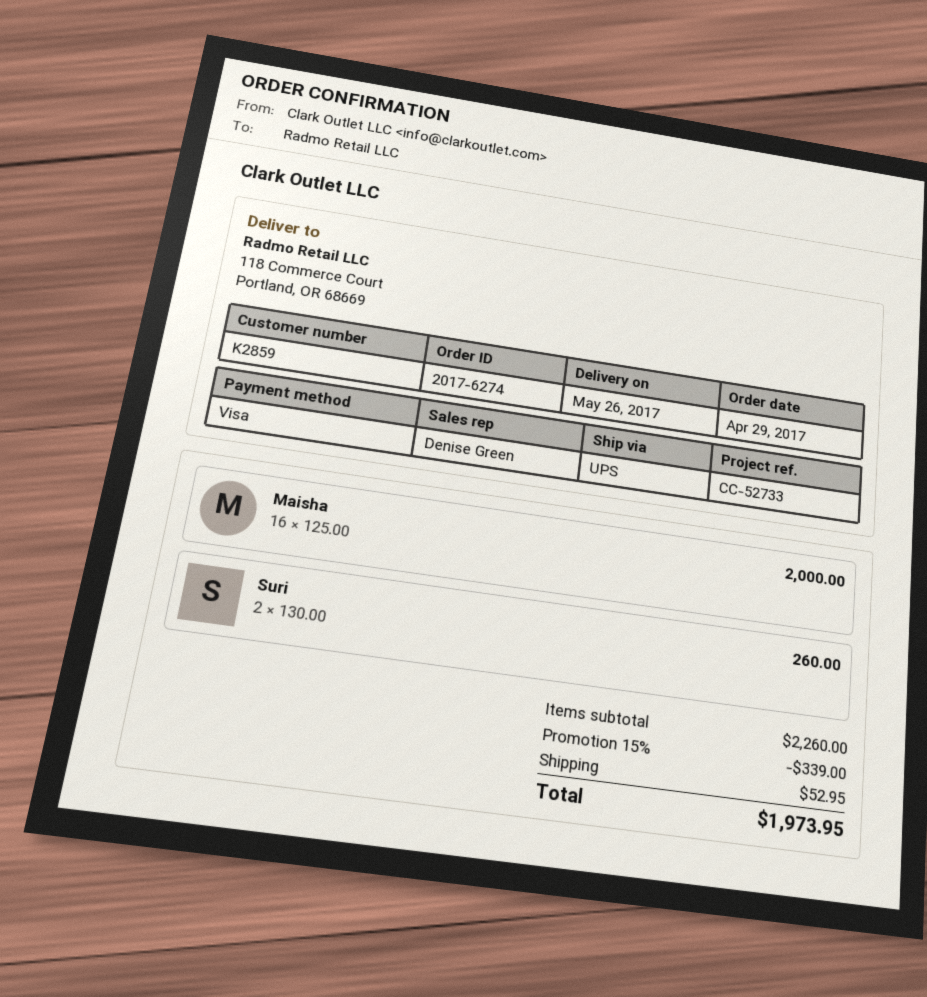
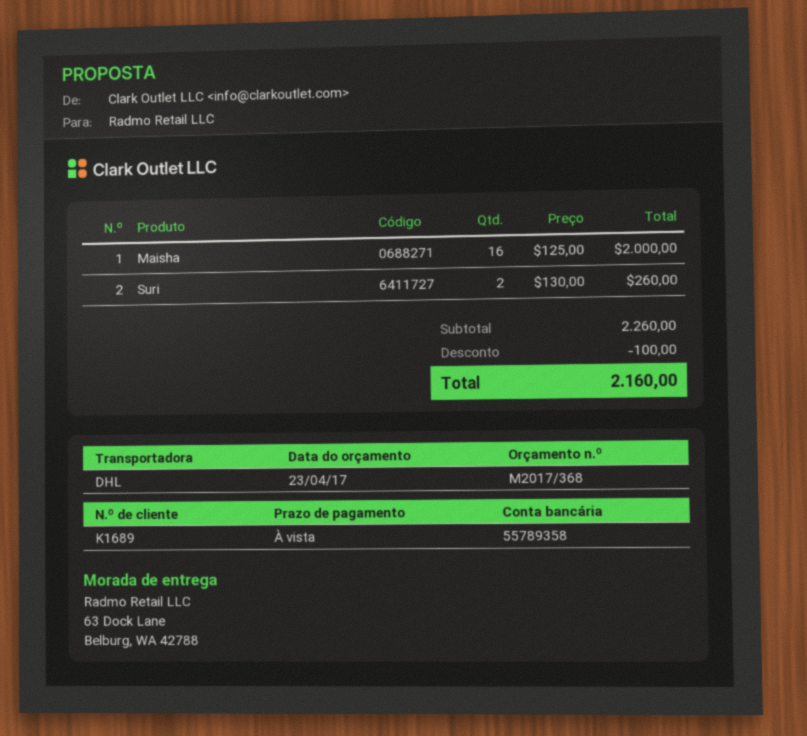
customer number: K2859 -> K1689
shipping method: UPS -> DHL
ship to: 118 Commerce Court, Portland, OR 68669 -> 63 Dock Lane, Belburg, WA 42788
discount: 339.00 -> 100.00
shipping: 52.95 -> none
total: 1973.95 -> 2160.00

